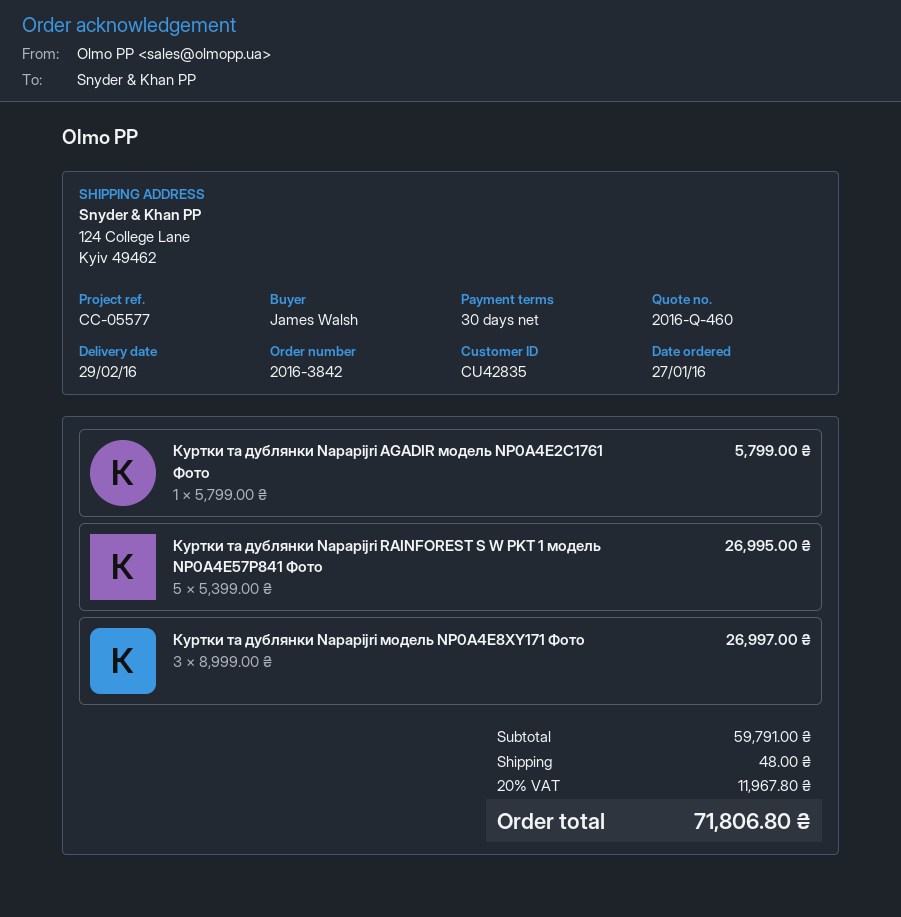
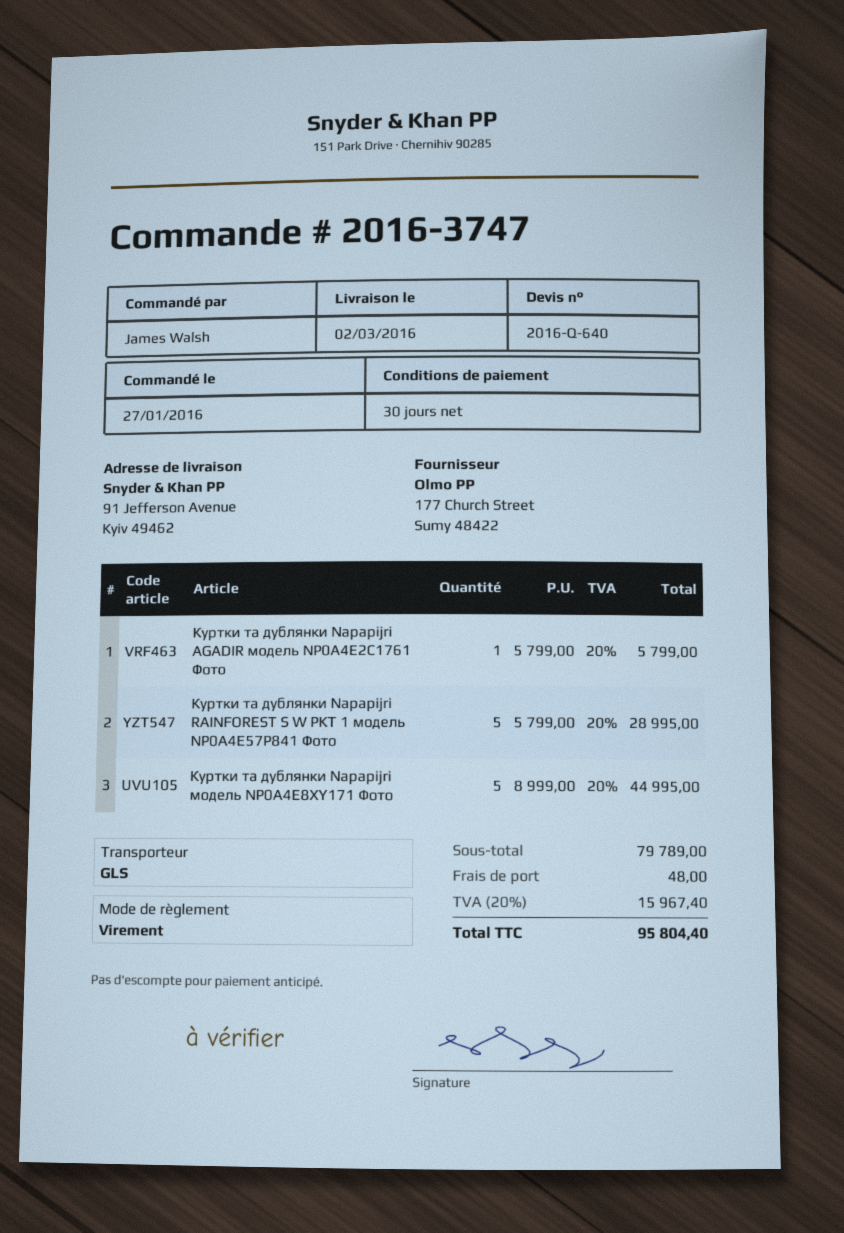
quote number: 2016-Q-460 -> 2016-Q-640
order number: 2016-3842 -> 2016-3747
delivery date: 2016-02-29 -> 2016-03-02
ship to: 124 College Lane, Kyiv 49462 -> 91 Jefferson Avenue, Kyiv 49462
Куртки та дублянки Napapijri RAINFOREST S W PKT 1 модель NP0A4E57P841 Фото: 5 x 5399.00 = 26995.00 -> 5 x 5799.00 = 28995.00
Куртки та дублянки Napapijri модель NP0A4E8XY171 Фото: 3 x 8999.00 = 26997.00 -> 5 x 8999.00 = 44995.00
subtotal: 59791.00 -> 79789.00
tax: 20% = 11967.80 -> 20% = 15967.40
total: 71806.80 -> 95804.40

